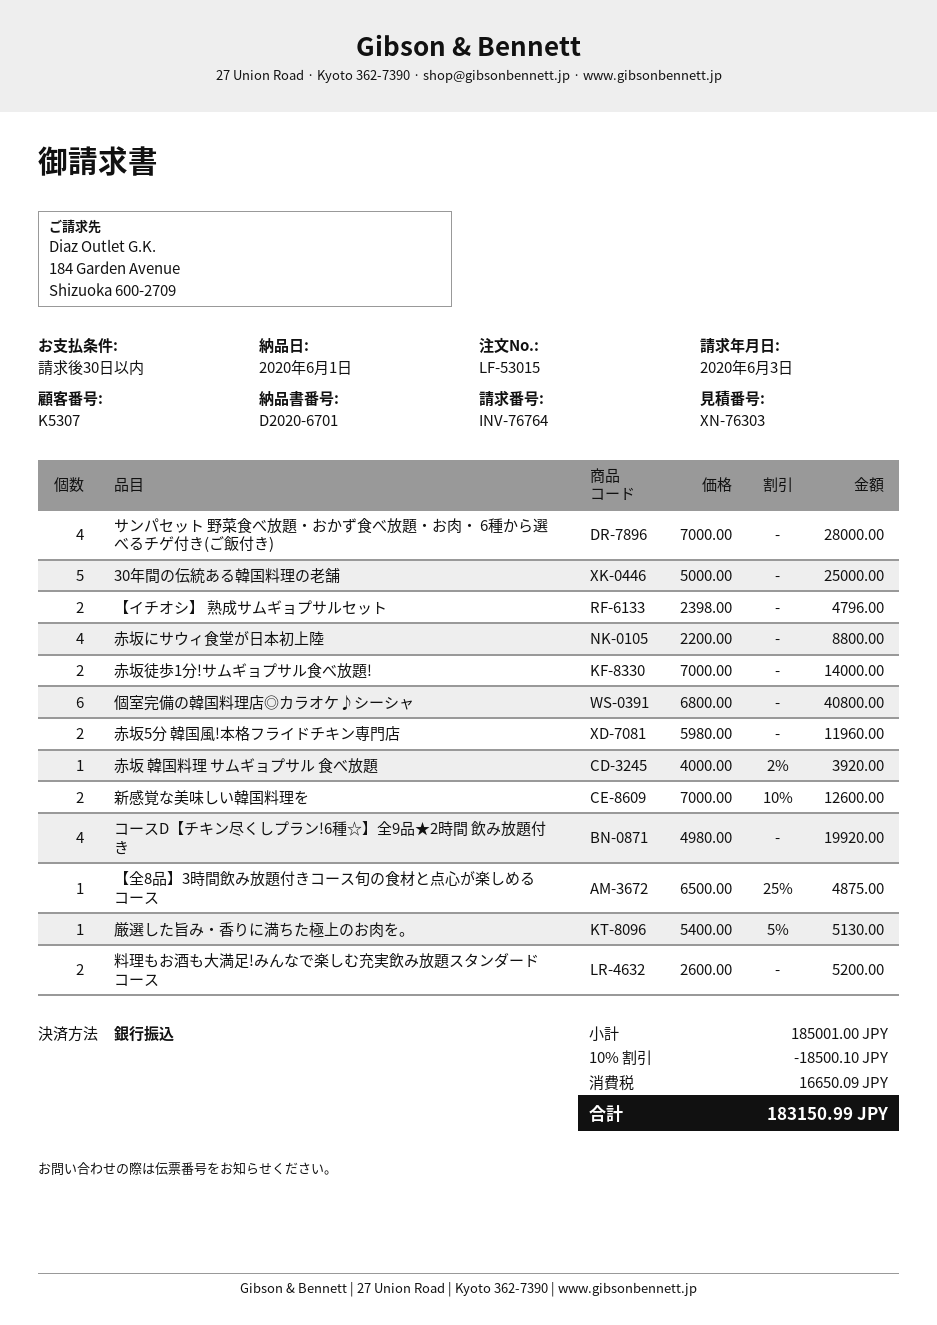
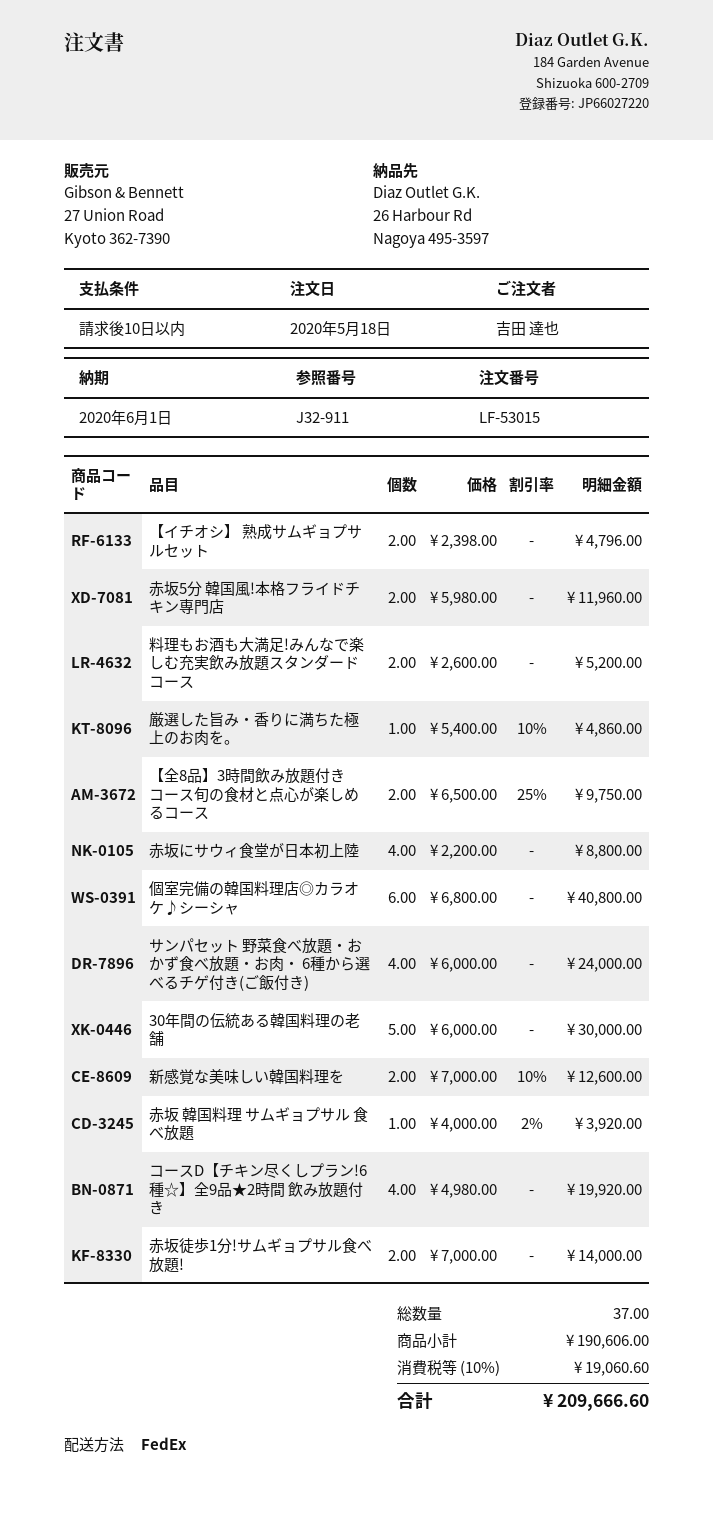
payment terms: 30 days -> 10 days
サンパセット 野菜食べ放題・おかず食べ放題・お肉・ 6種から選べるチゲ付き(ご飯付き): 4 x 7000.00 = 28000.00 -> 4 x 6000.00 = 24000.00
30年間の伝統ある韓国料理の老舗: 5 x 5000.00 = 25000.00 -> 5 x 6000.00 = 30000.00
【全8品】3時間飲み放題付きコース旬の食材と点心が楽しめるコース: 1 x 6500.00 - 25% = 4875.00 -> 2 x 6500.00 - 25% = 9750.00
厳選した旨み・香りに満ちた極上のお肉を。: 1 x 5400.00 - 5% = 5130.00 -> 1 x 5400.00 - 10% = 4860.00
subtotal: 185001.00 -> 190606.00
discount: 10% = 18500.10 -> none
tax: 16650.09 -> 19060.60
total: 183150.99 -> 209666.60

